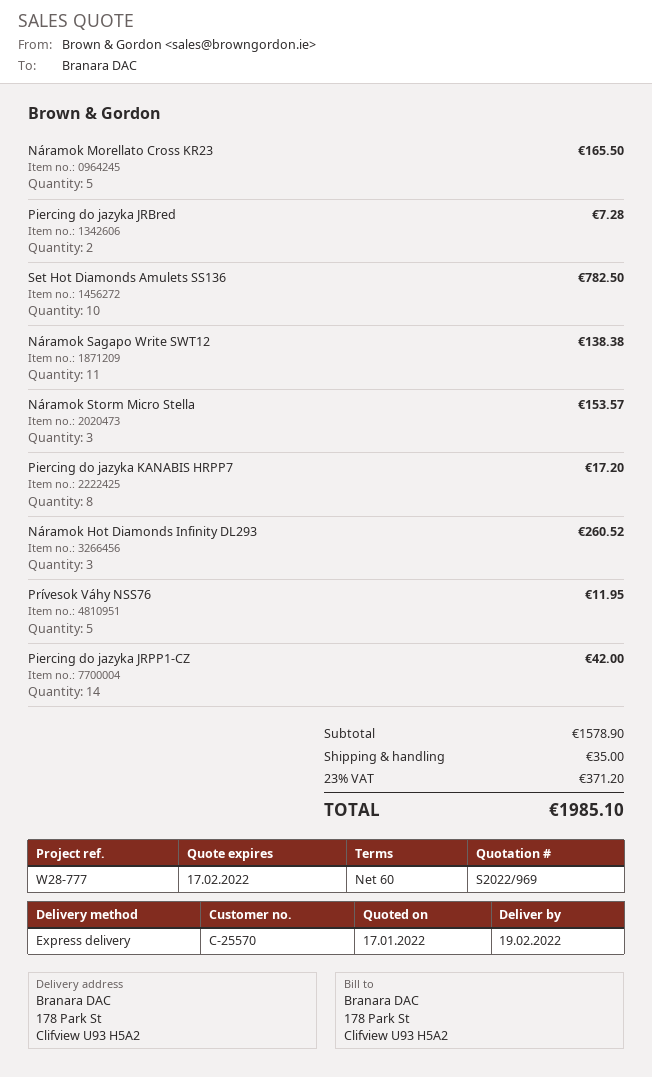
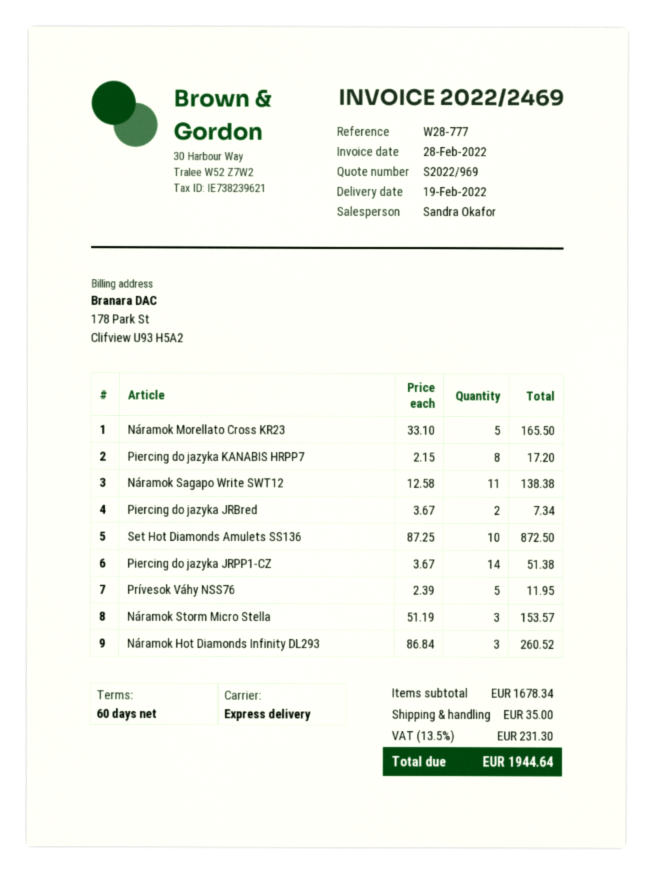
Piercing do jazyka JRBred: 2 for 7.28 -> 2 for 7.34
Set Hot Diamonds Amulets SS136: 10 for 782.50 -> 10 for 872.50
Piercing do jazyka JRPP1-CZ: 14 for 42.00 -> 14 for 51.38
subtotal: 1578.90 -> 1678.34
tax: 23% = 371.20 -> 13.5% = 231.30
total: 1985.10 -> 1944.64

